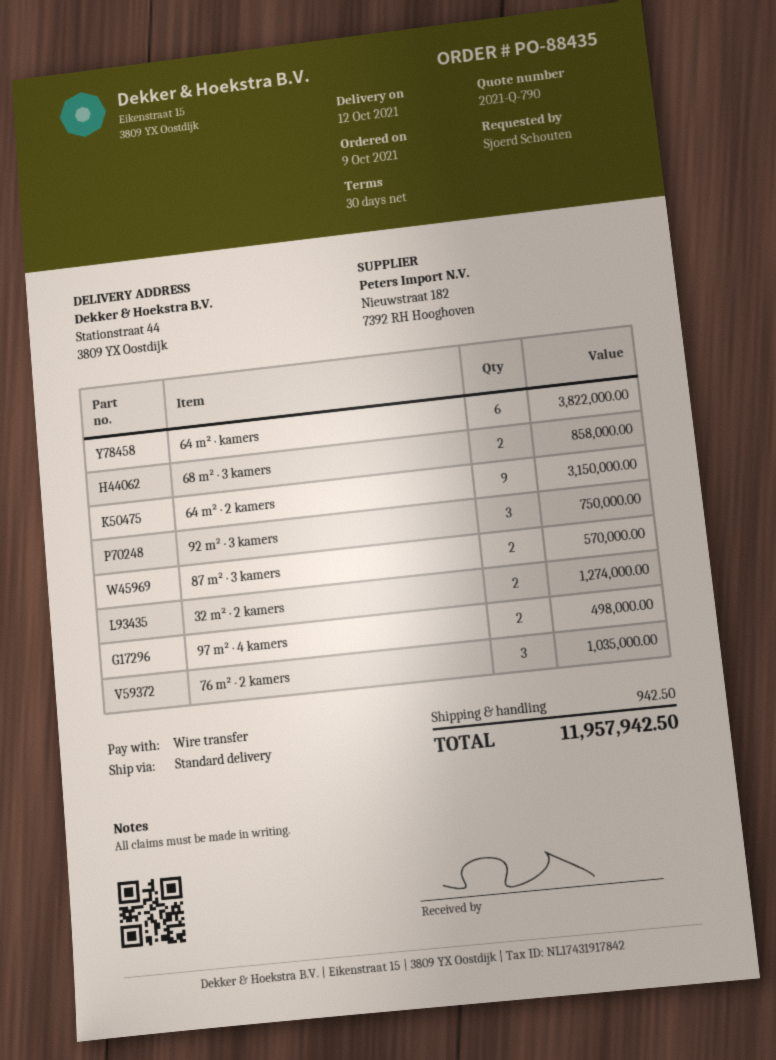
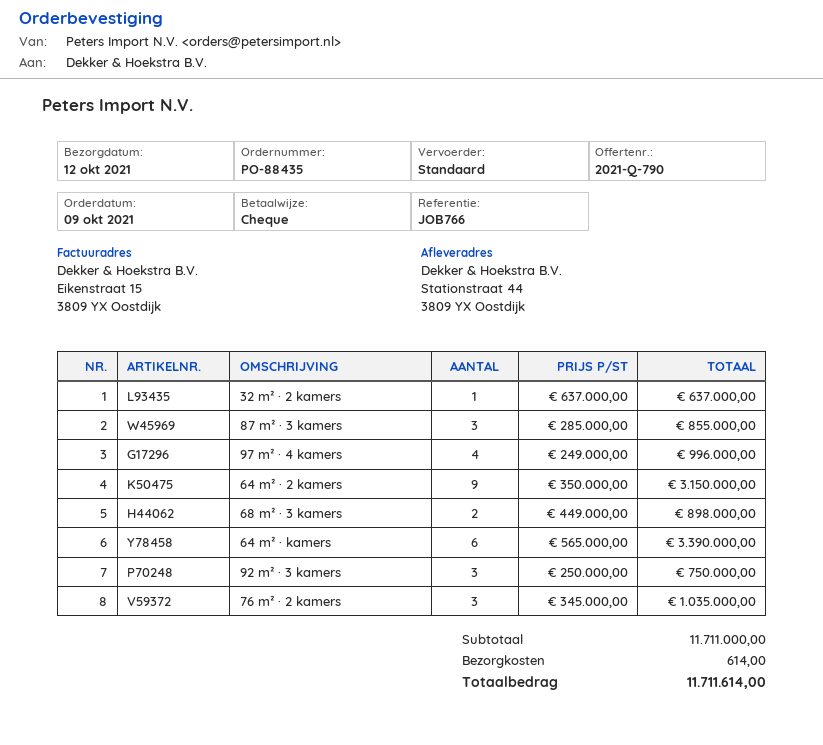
payment method: bank transfer -> cheque
64 m² · kamers: 6 for 3822000.00 -> 6 for 3390000.00
68 m² · 3 kamers: 2 for 858000.00 -> 2 for 898000.00
87 m² · 3 kamers: 2 for 570000.00 -> 3 for 855000.00
32 m² · 2 kamers: 2 for 1274000.00 -> 1 for 637000.00
97 m² · 4 kamers: 2 for 498000.00 -> 4 for 996000.00
shipping: 942.50 -> 614.00
total: 11957942.50 -> 11711614.00

